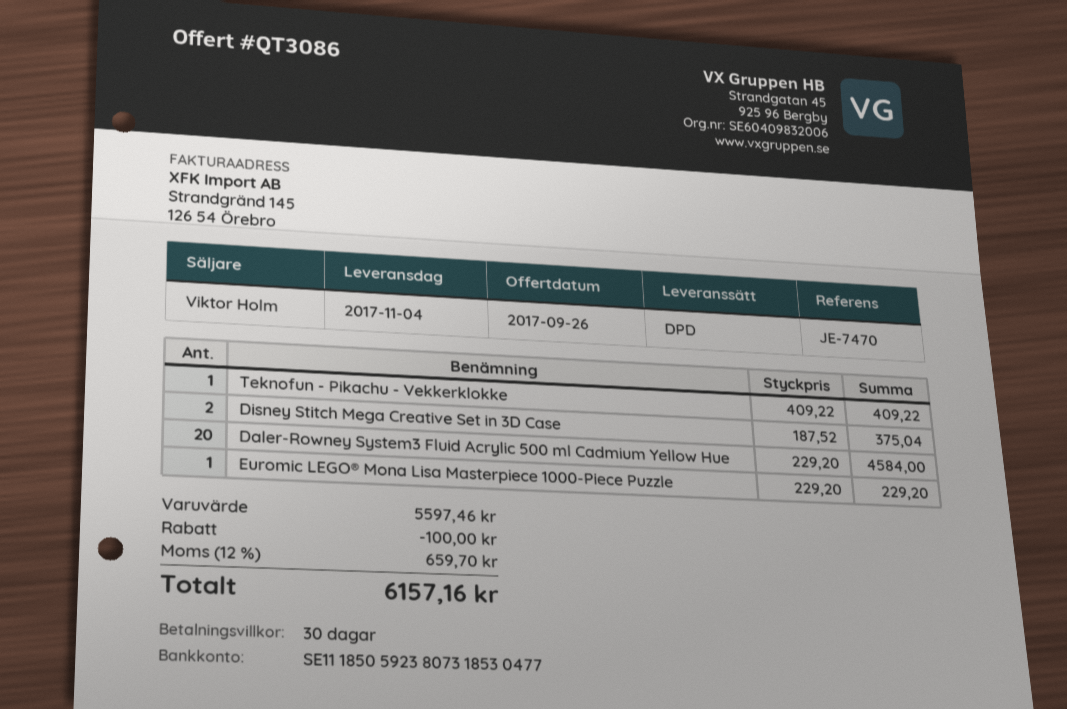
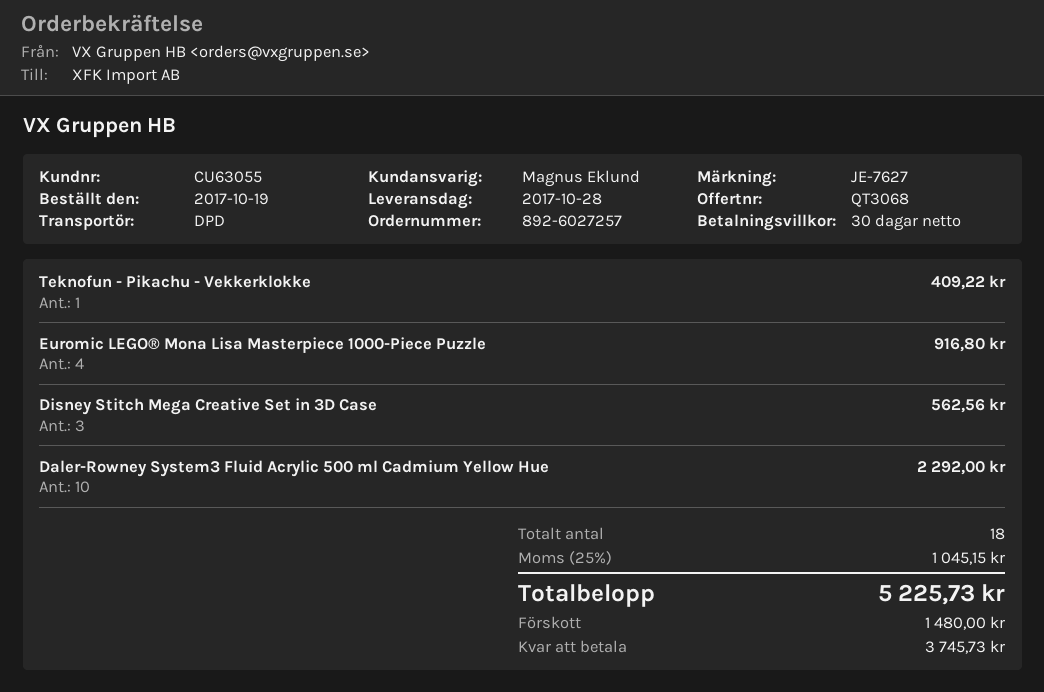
quote number: QT3086 -> QT3068
delivery date: 2017-11-04 -> 2017-10-28
reference: JE-7470 -> JE-7627
sales rep: Viktor Holm -> Magnus Eklund
Disney Stitch Mega Creative Set in 3D Case: 2 for 375.04 -> 3 for 562.56
Daler-Rowney System3 Fluid Acrylic 500 ml Cadmium Yellow Hue: 20 for 4584.00 -> 10 for 2292.00
Euromic LEGO® Mona Lisa Masterpiece 1000-Piece Puzzle: 1 for 229.20 -> 4 for 916.80
discount: 100.00 -> none
tax: 12% = 659.70 -> 25% = 1045.15
total: 6157.16 -> 5225.73

